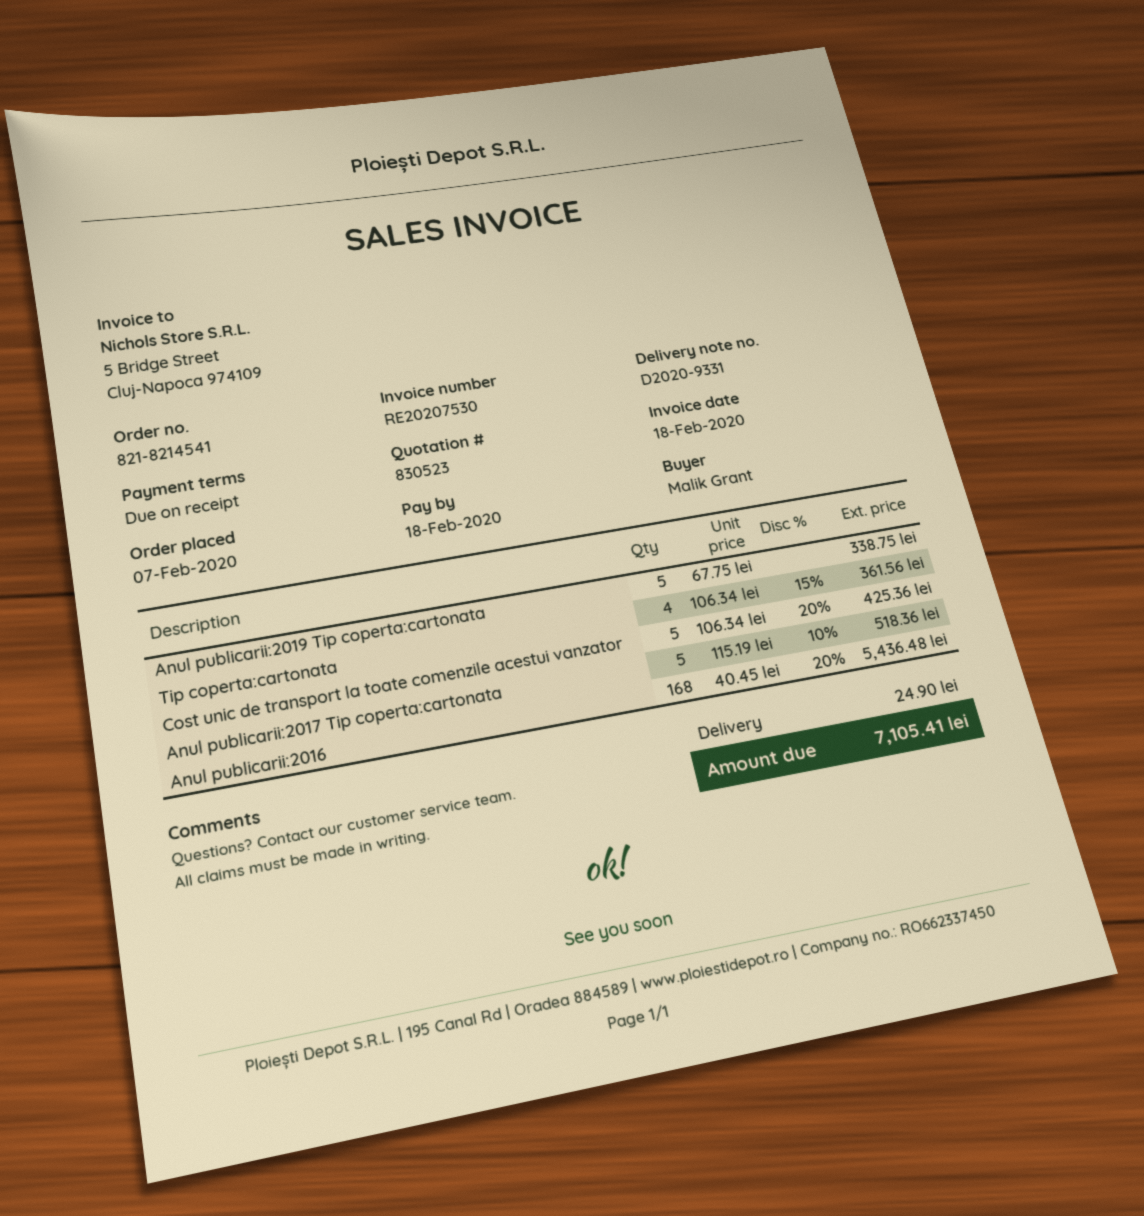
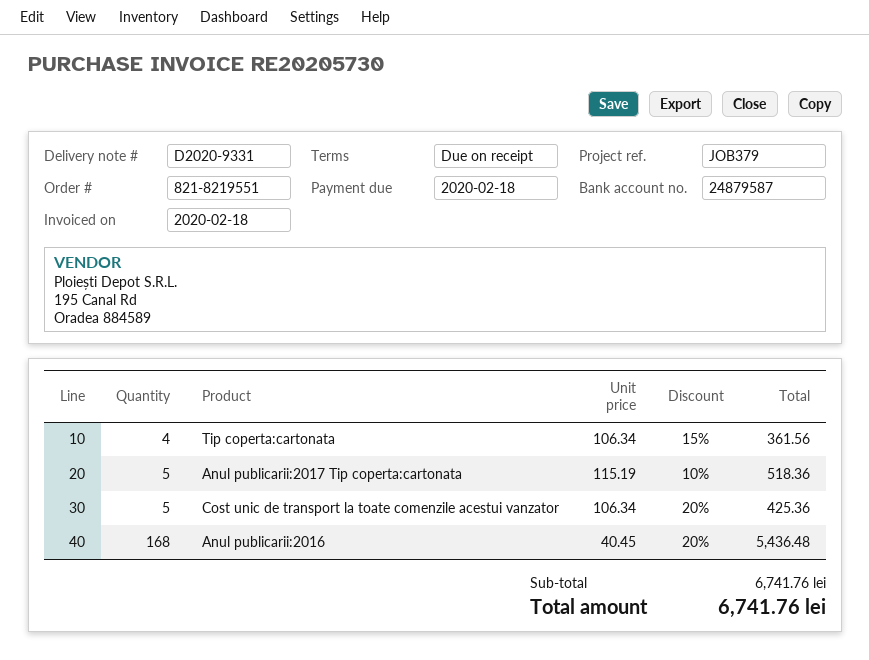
order number: 821-8214541 -> 821-8219551
invoice number: RE20207530 -> RE20205730
Anul publicarii:2019 Tip coperta:cartonata: 5 x 67.75 = 338.75 -> none
shipping: 24.90 -> none
total: 7105.41 -> 6741.76

